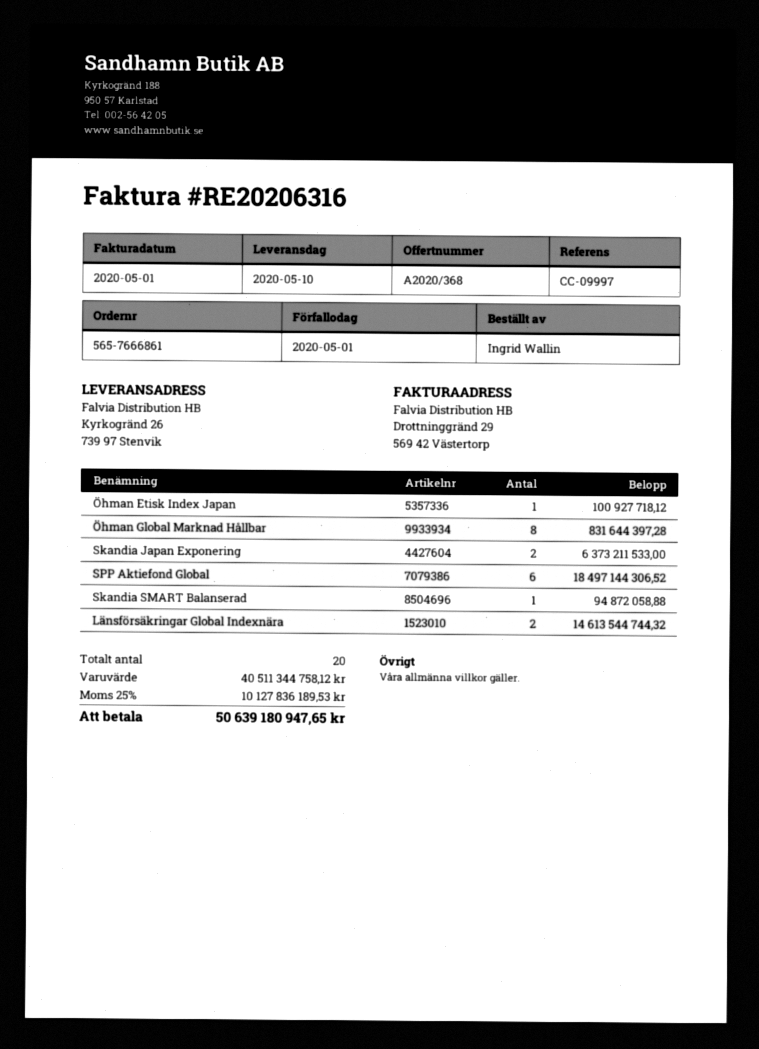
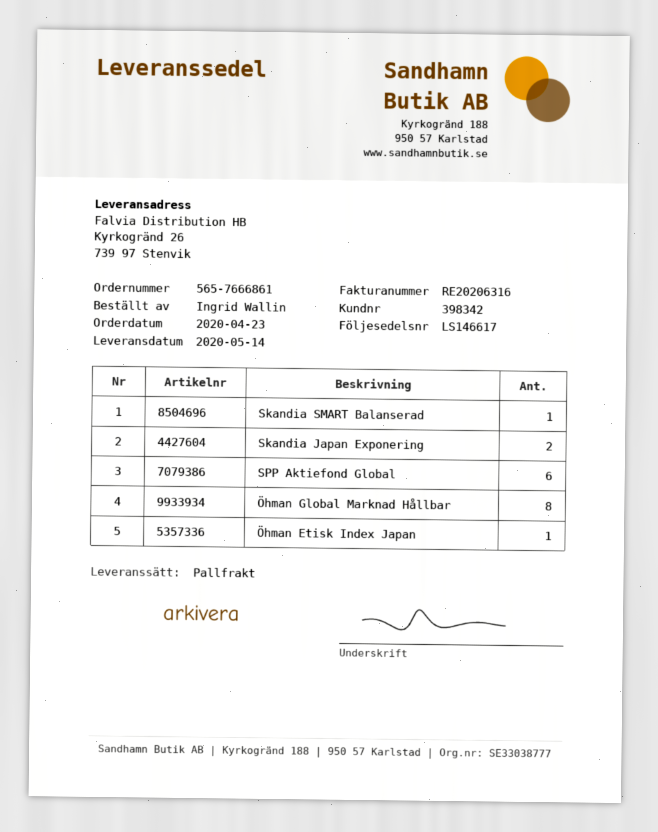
delivery date: 2020-05-10 -> 2020-05-14
Länsförsäkringar Global Indexnära: 2 -> none

